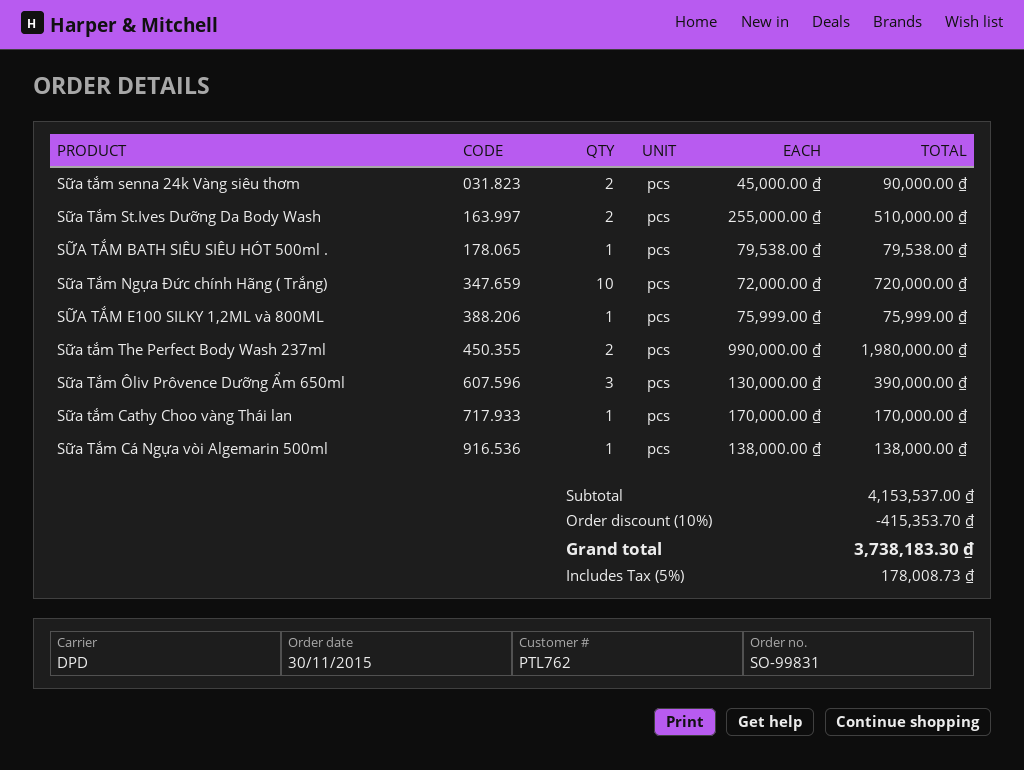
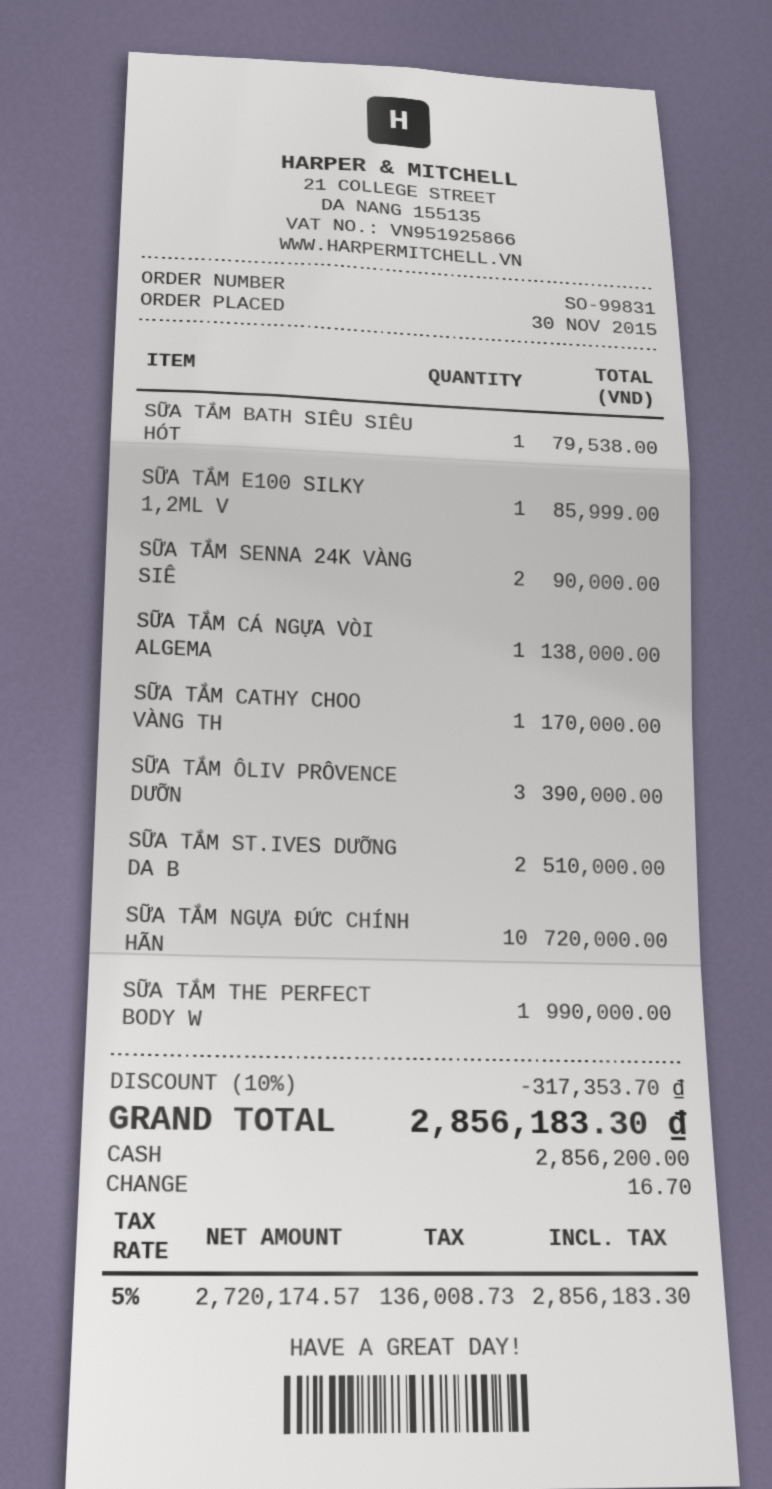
SỮA TẮM E100 SILKY 1,2ML và 800ML: 1 for 75999.00 -> 1 for 85999.00
Sữa tắm The Perfect Body Wash 237ml: 2 for 1980000.00 -> 1 for 990000.00
discount: 10% = 415353.70 -> 10% = 317353.70
tax: 5% = 178008.73 -> 5% = 136008.73
total: 3738183.30 -> 2856183.30

